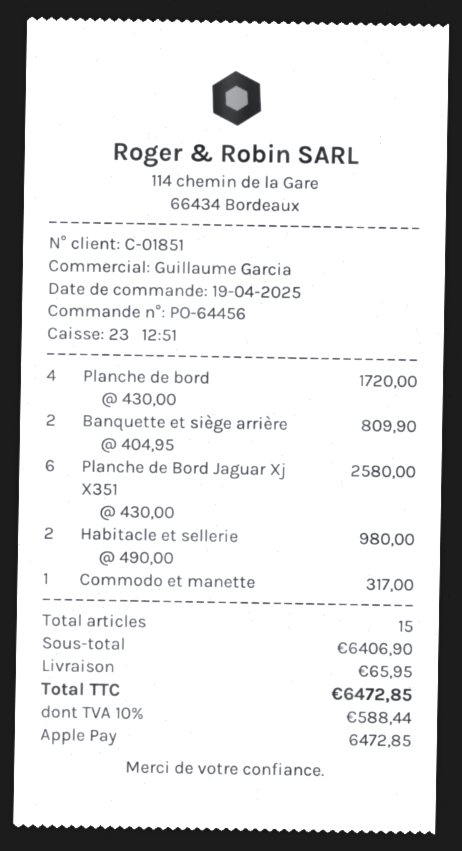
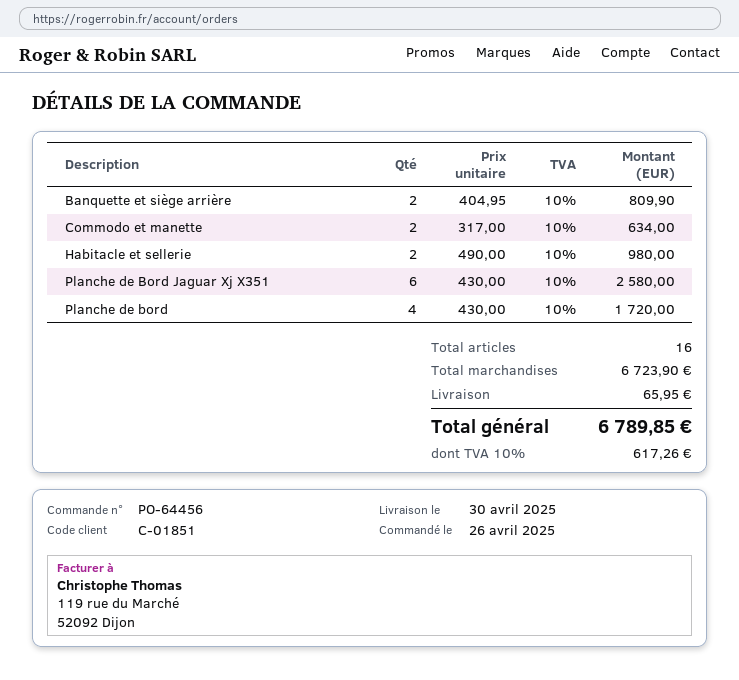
order date: 2025-04-19 -> 2025-04-26
Commodo et manette: 1 x 317.00 = 317.00 -> 2 x 317.00 = 634.00
total quantity: 15 -> 16
subtotal: 6406.90 -> 6723.90
tax: 10% = 588.44 -> 10% = 617.26
total: 6472.85 -> 6789.85

